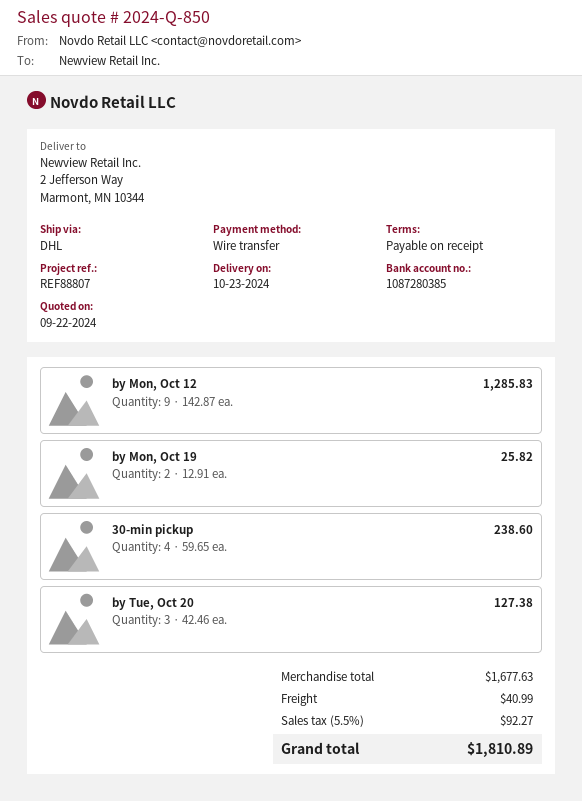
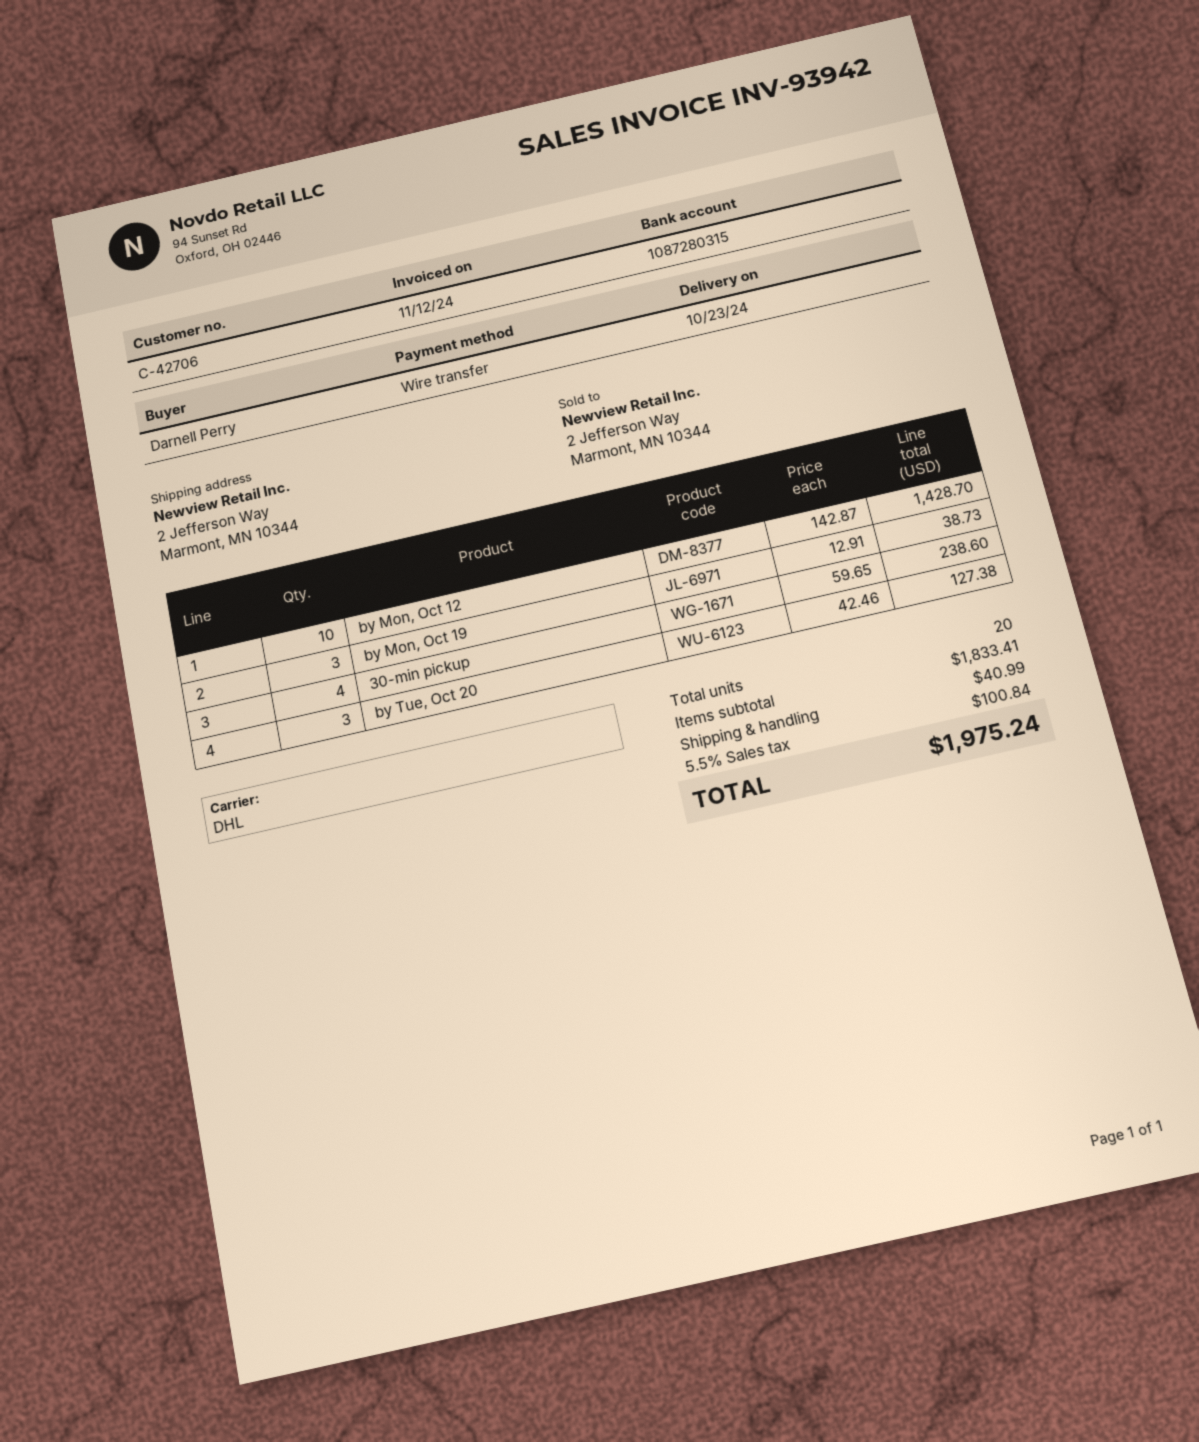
bank account: 1087280385 -> 1087280315
by Mon, Oct 12: 9 x 142.87 = 1285.83 -> 10 x 142.87 = 1428.70
by Mon, Oct 19: 2 x 12.91 = 25.82 -> 3 x 12.91 = 38.73
subtotal: 1677.63 -> 1833.41
tax: 5.5% = 92.27 -> 5.5% = 100.84
total: 1810.89 -> 1975.24

